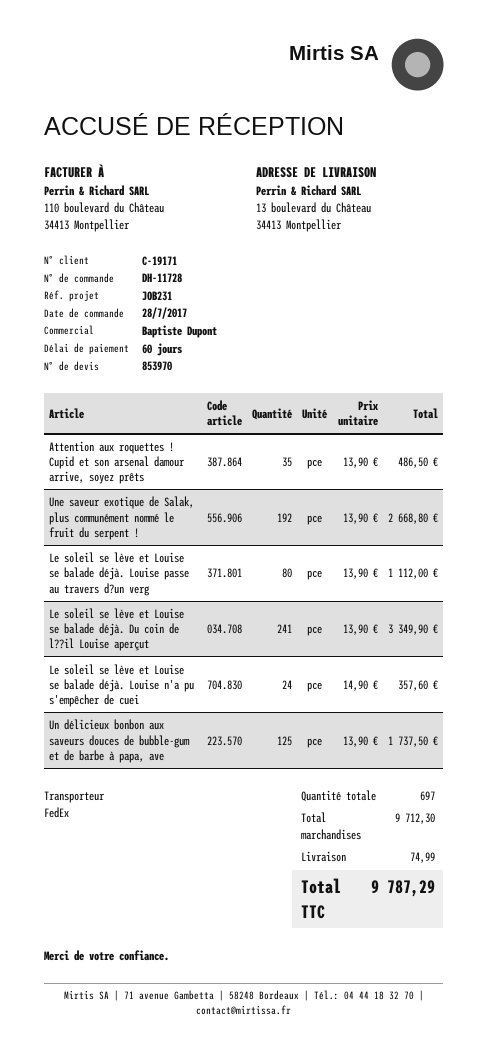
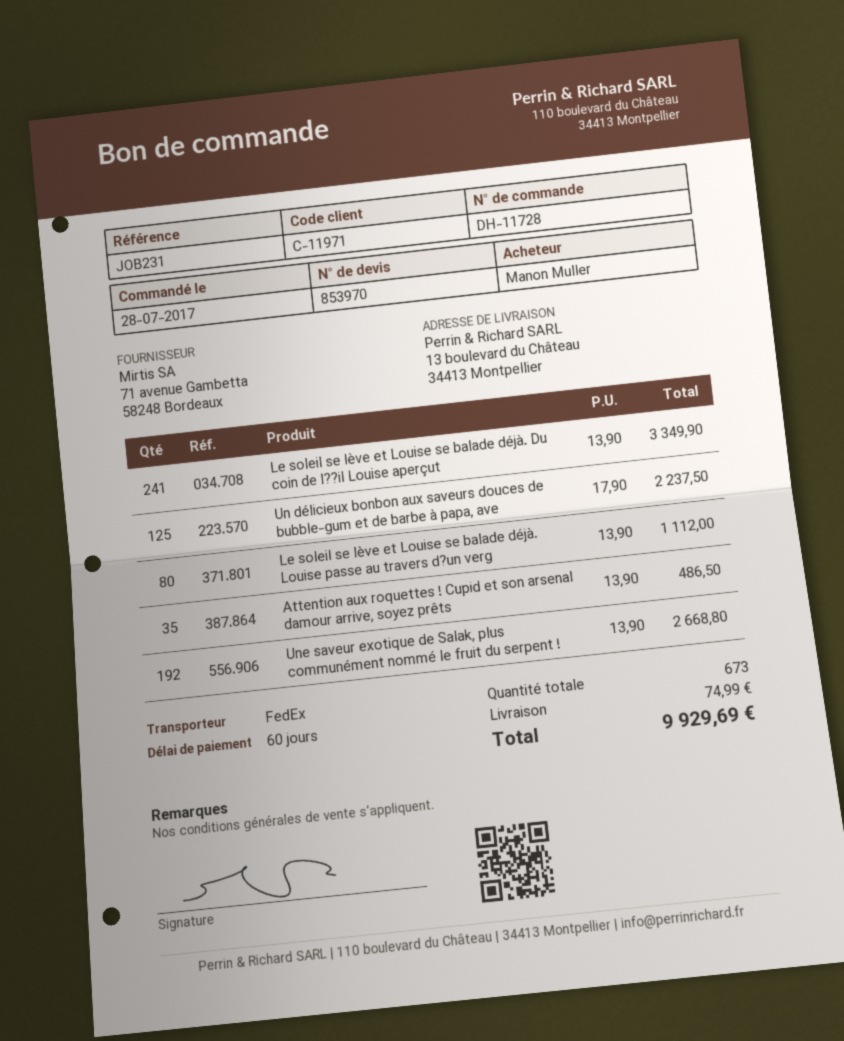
customer number: C-19171 -> C-11971
Le soleil se lève et Louise se balade déjà. Louise n'a pu s'empêcher de cuei: 24 x 14.90 = 357.60 -> none
Un délicieux bonbon aux saveurs douces de bubble-gum et de barbe à papa, ave: 125 x 13.90 = 1737.50 -> 125 x 17.90 = 2237.50
total quantity: 697 -> 673
total: 9787.29 -> 9929.69

